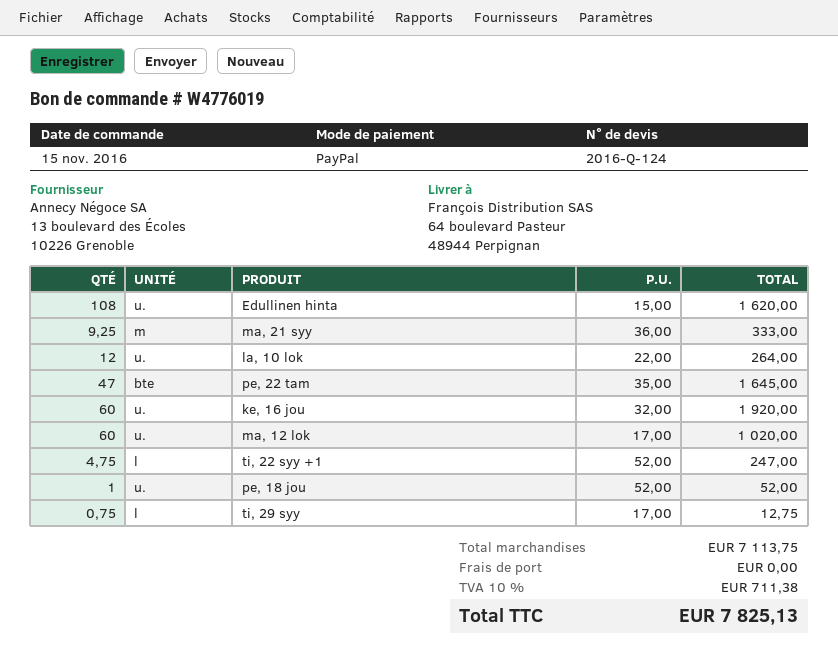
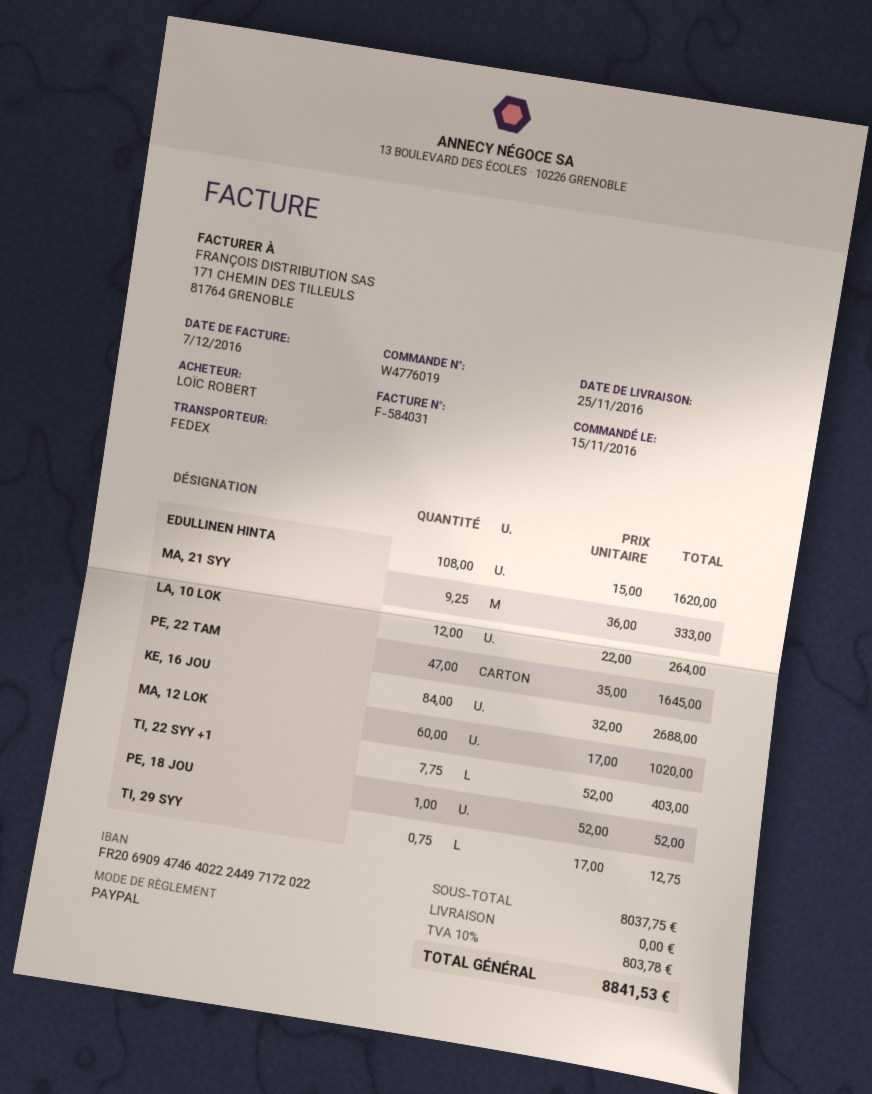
ke, 16 jou: 60 x 32.00 = 1920.00 -> 84 x 32.00 = 2688.00
ti, 22 syy +1: 4.75 x 52.00 = 247.00 -> 7.75 x 52.00 = 403.00
subtotal: 7113.75 -> 8037.75
tax: 10% = 711.38 -> 10% = 803.78
total: 7825.13 -> 8841.53

